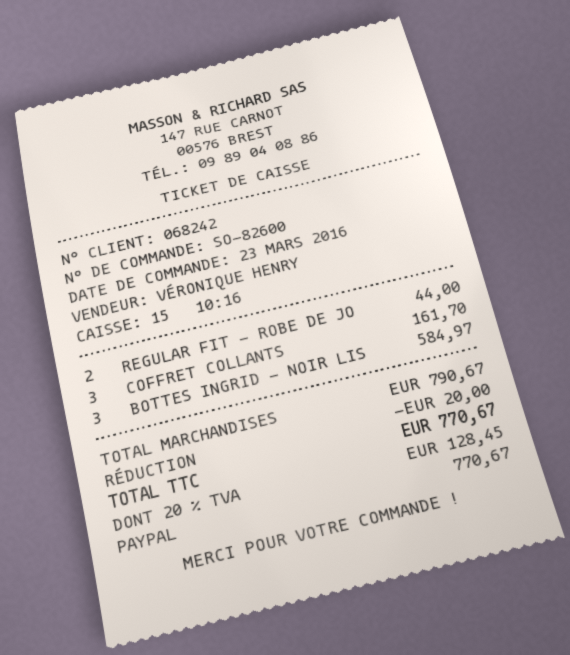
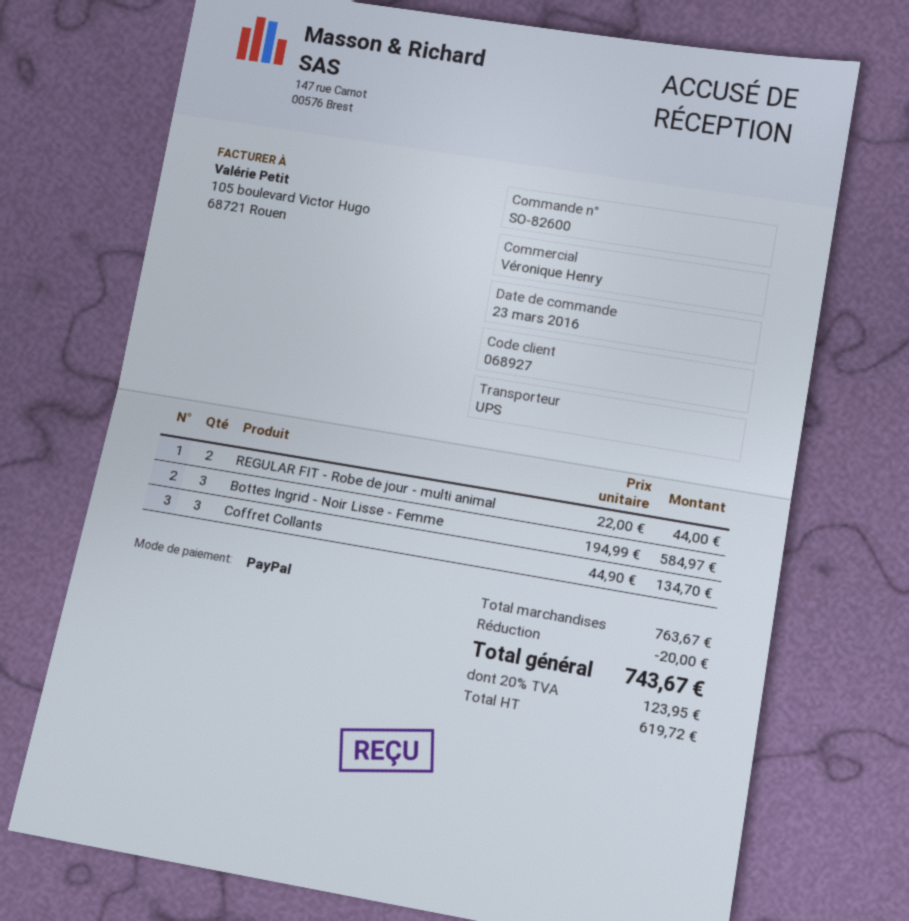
customer number: 068242 -> 068927
COFFRET COLLANTS: 3 for 161.70 -> 3 for 134.70
subtotal: 790.67 -> 763.67
tax: 20% = 128.45 -> 20% = 123.95
total: 770.67 -> 743.67

